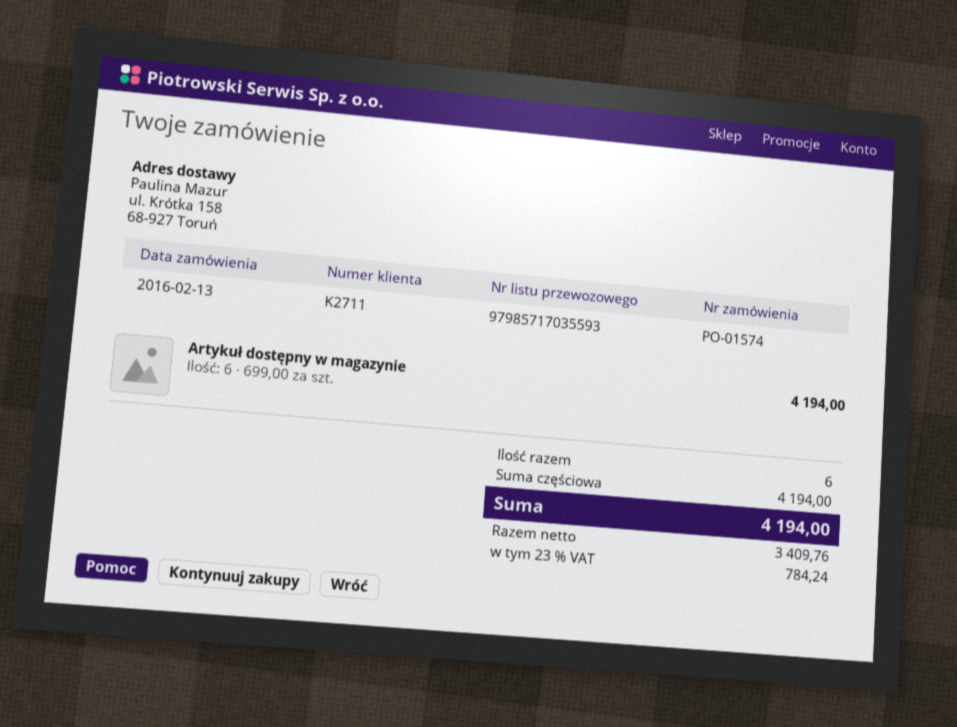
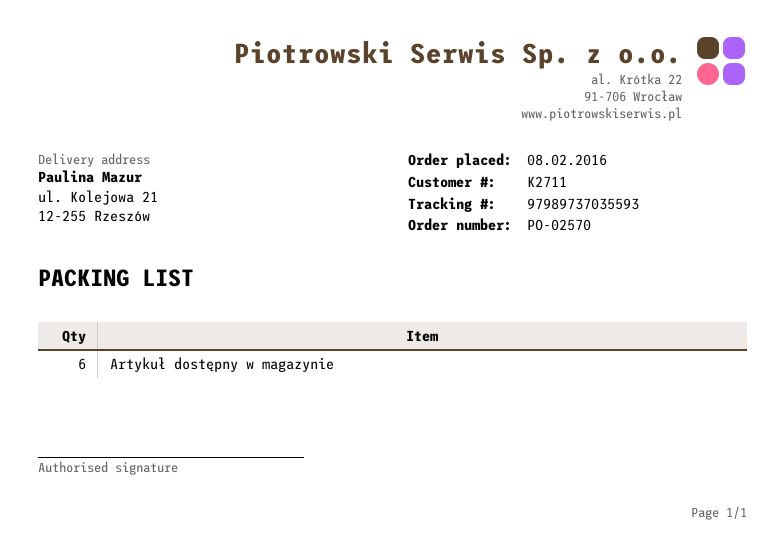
order number: PO-01574 -> PO-02570
order date: 2016-02-13 -> 2016-02-08
tracking number: 97985717035593 -> 97989737035593
ship to: ul. Krótka 158, 68-927 Toruń -> ul. Kolejowa 21, 12-255 Rzeszów

